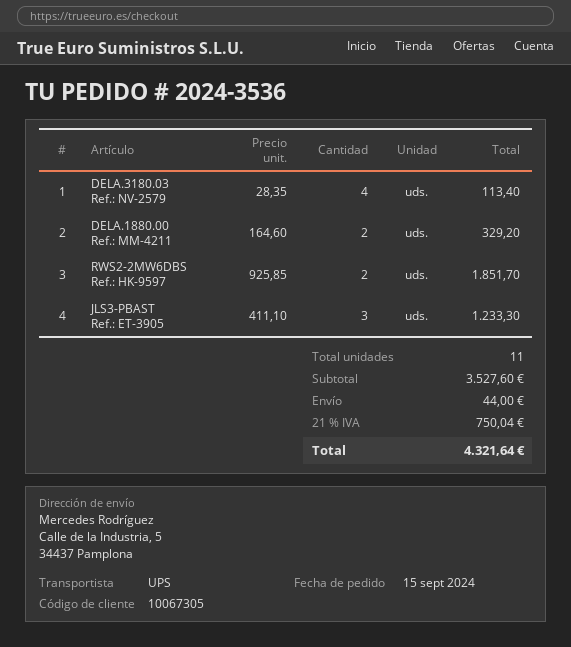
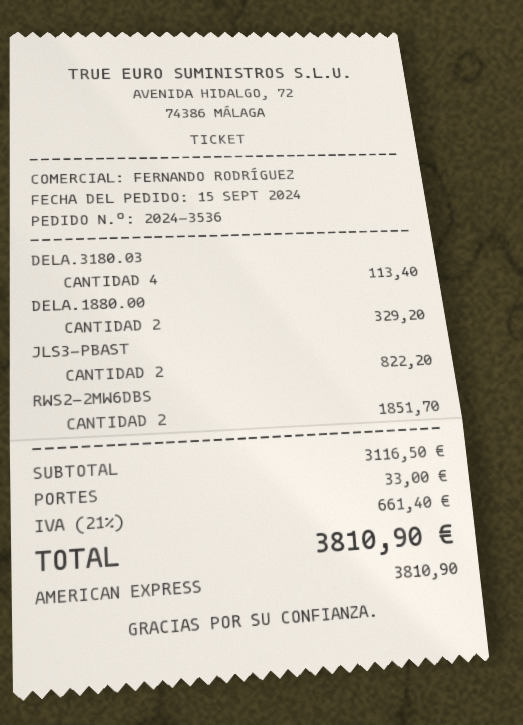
JLS3-PBAST: 3 for 1233.30 -> 2 for 822.20
subtotal: 3527.60 -> 3116.50
shipping: 44.00 -> 33.00
tax: 21% = 750.04 -> 21% = 661.40
total: 4321.64 -> 3810.90

